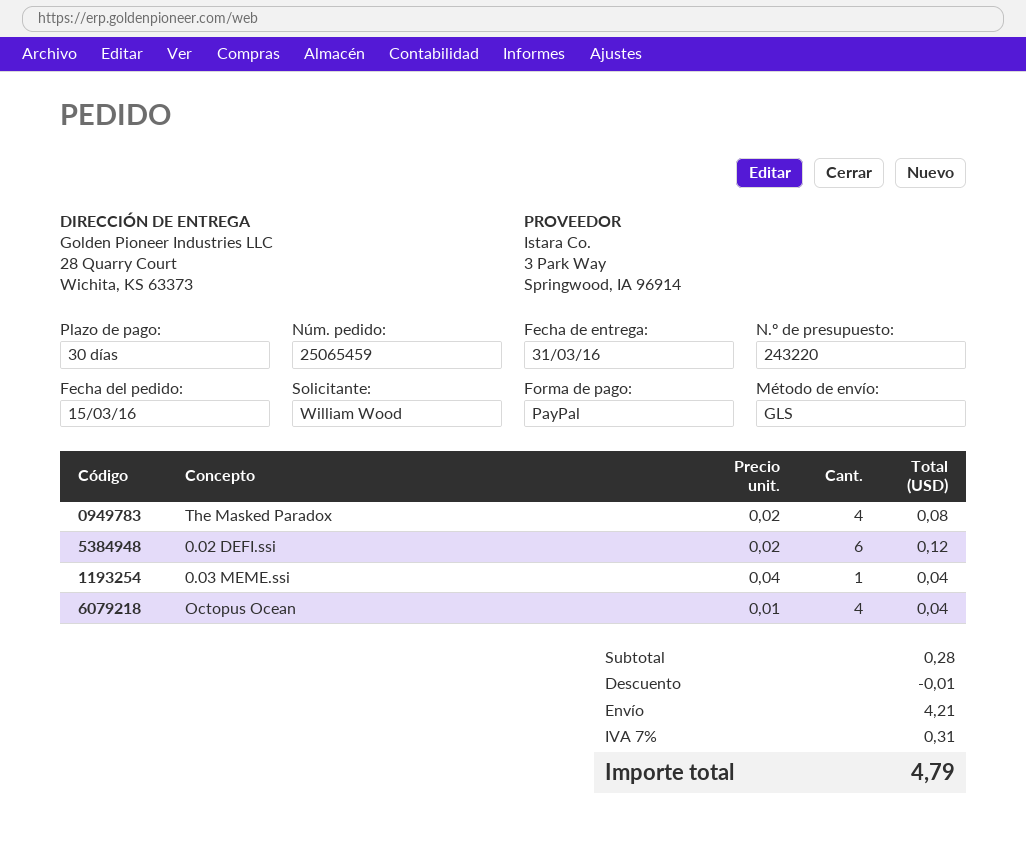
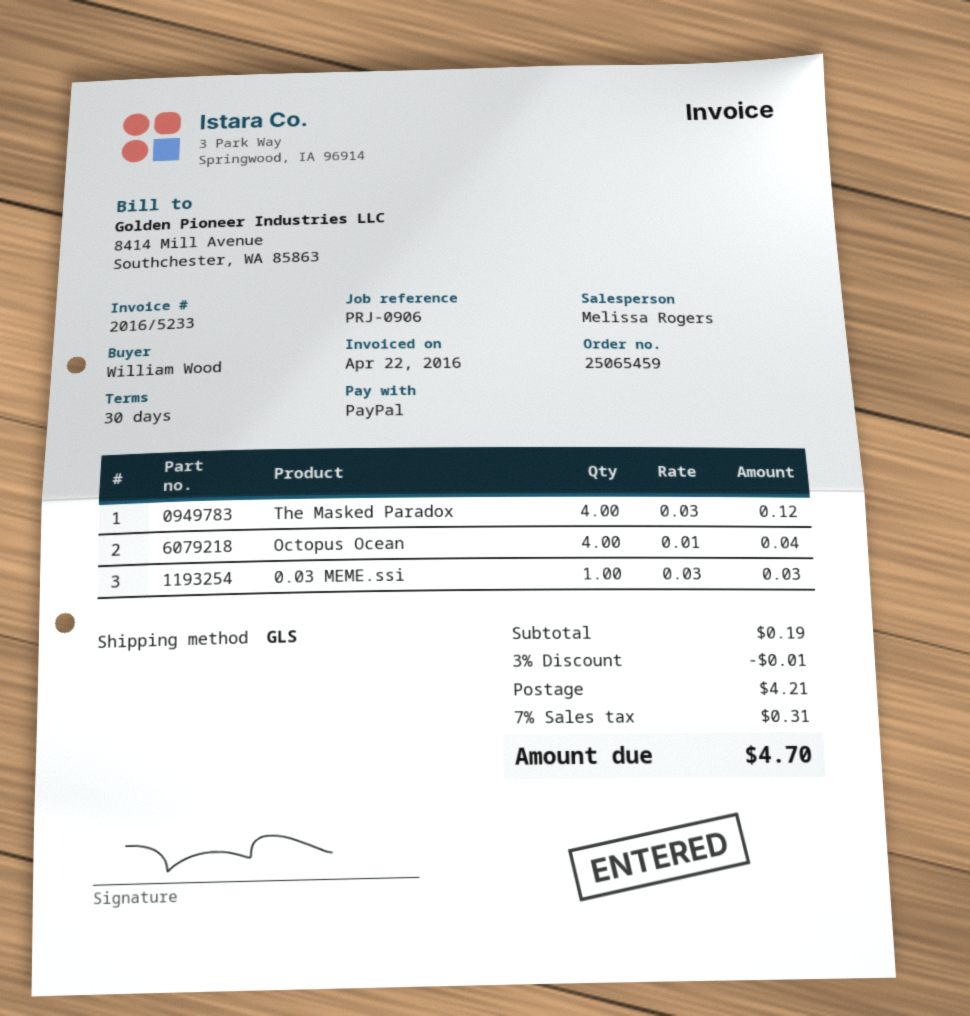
The Masked Paradox: 4 x 0.02 = 0.08 -> 4 x 0.03 = 0.12
0.02 DEFI.ssi: 6 x 0.02 = 0.12 -> none
0.03 MEME.ssi: 1 x 0.04 = 0.04 -> 1 x 0.03 = 0.03
subtotal: 0.28 -> 0.19
total: 4.79 -> 4.70

